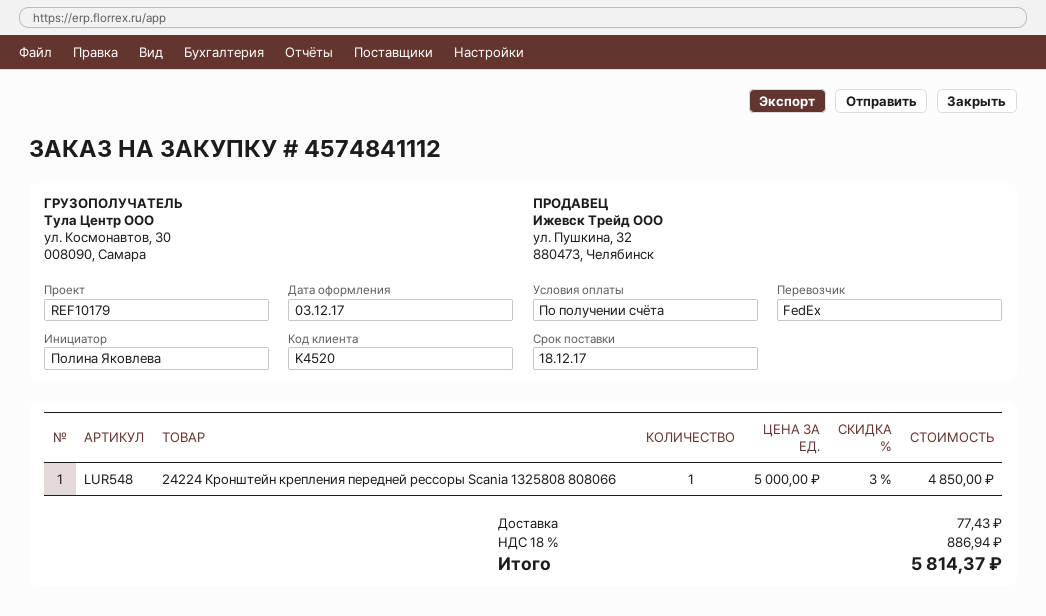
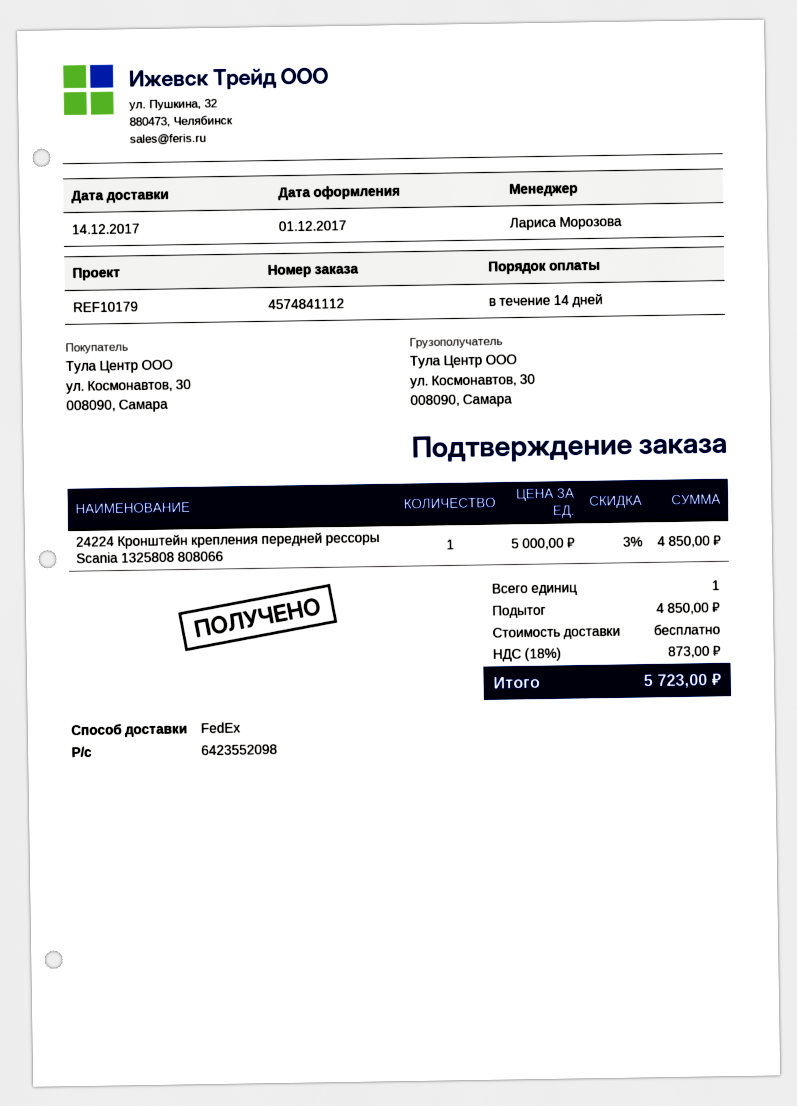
order date: 2017-12-03 -> 2017-12-01
delivery date: 2017-12-18 -> 2017-12-14
payment terms: on receipt -> 14 days
shipping: 77.43 -> 0.00
tax: 18% = 886.94 -> 18% = 873.00
total: 5814.37 -> 5723.00

